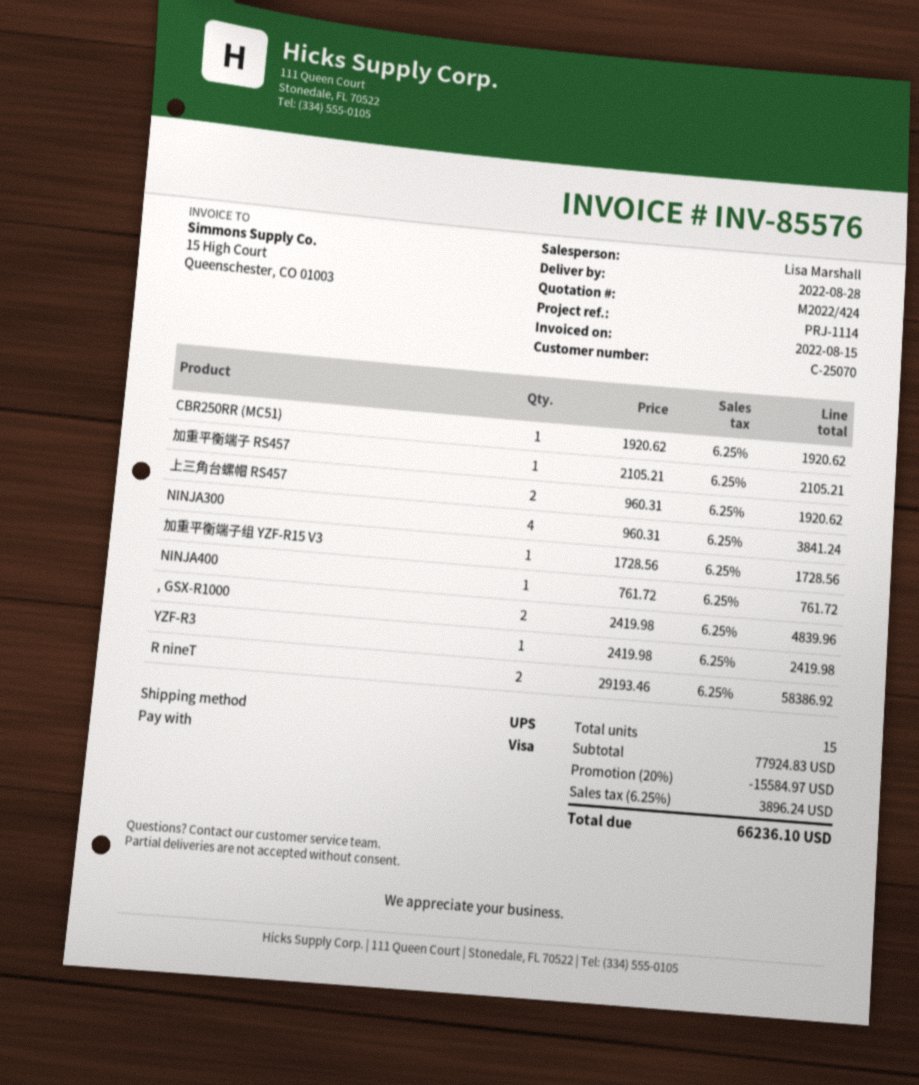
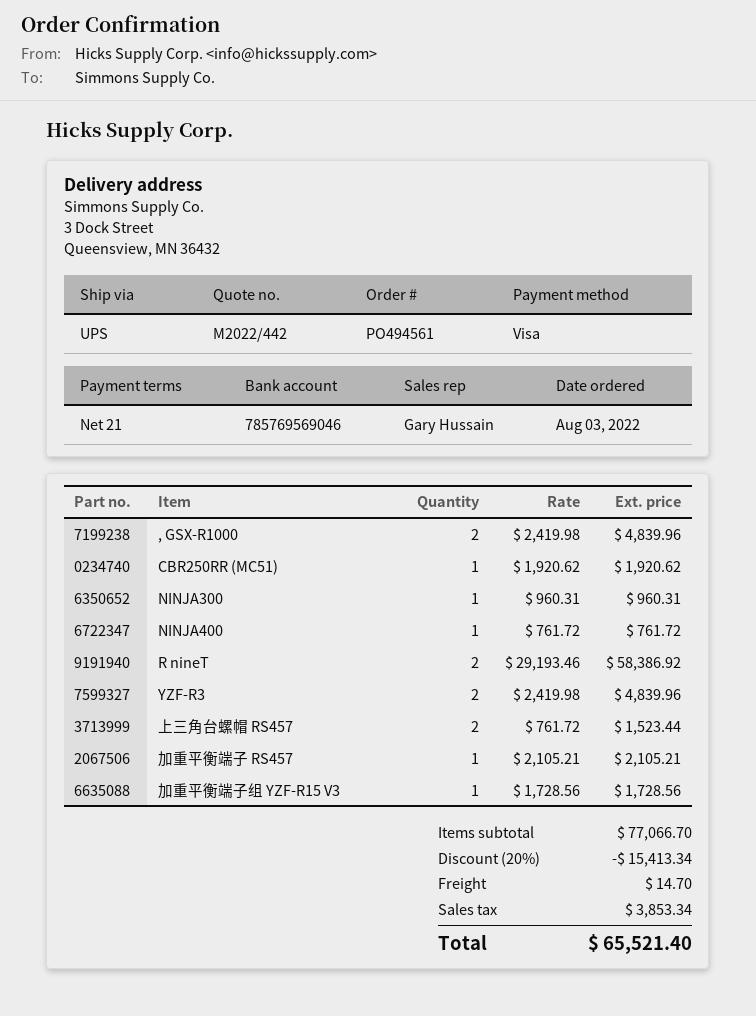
quote number: M2022/424 -> M2022/442
sales rep: Lisa Marshall -> Gary Hussain
上三角台螺帽 RS457: 2 x 960.31 = 1920.62 -> 2 x 761.72 = 1523.44
NINJA300: 4 x 960.31 = 3841.24 -> 1 x 960.31 = 960.31
YZF-R3: 1 x 2419.98 = 2419.98 -> 2 x 2419.98 = 4839.96
subtotal: 77924.83 -> 77066.70
discount: 20% = 15584.97 -> 20% = 15413.34
shipping: none -> 14.70
tax: 3896.24 -> 3853.34
total: 66236.10 -> 65521.40

